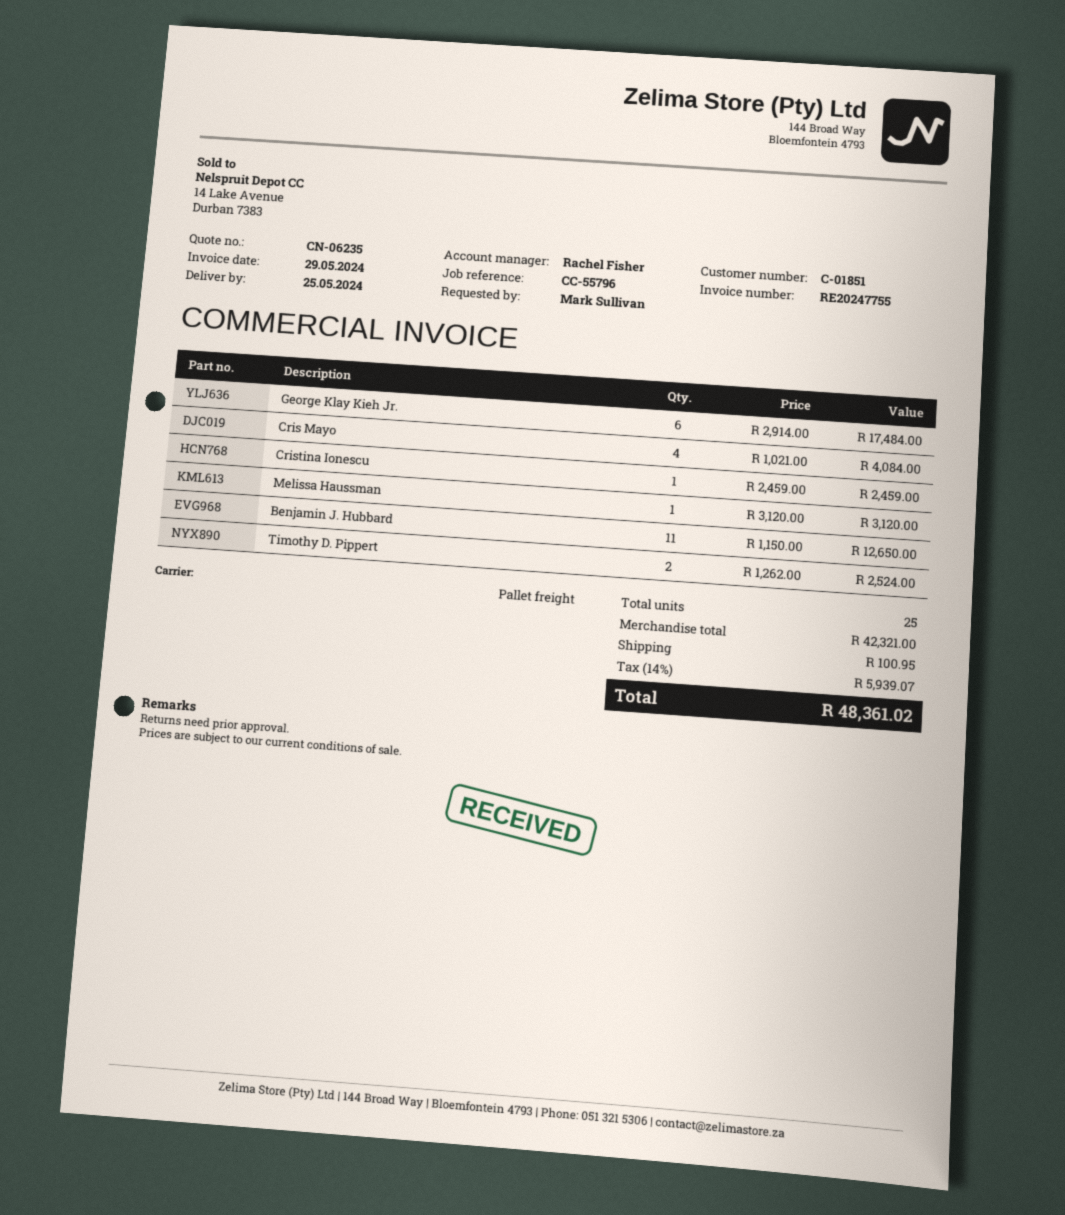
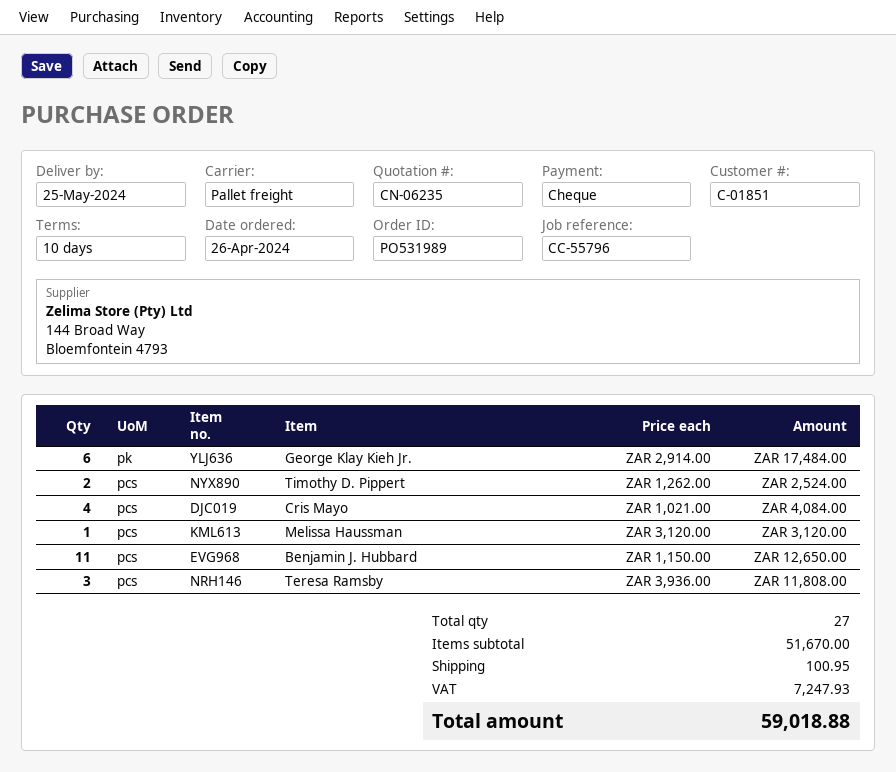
Cristina Ionescu: 1 x 2459.00 = 2459.00 -> none
Teresa Ramsby: none -> 3 x 3936.00 = 11808.00
total quantity: 25 -> 27
subtotal: 42321.00 -> 51670.00
tax: 5939.07 -> 7247.93
total: 48361.02 -> 59018.88

